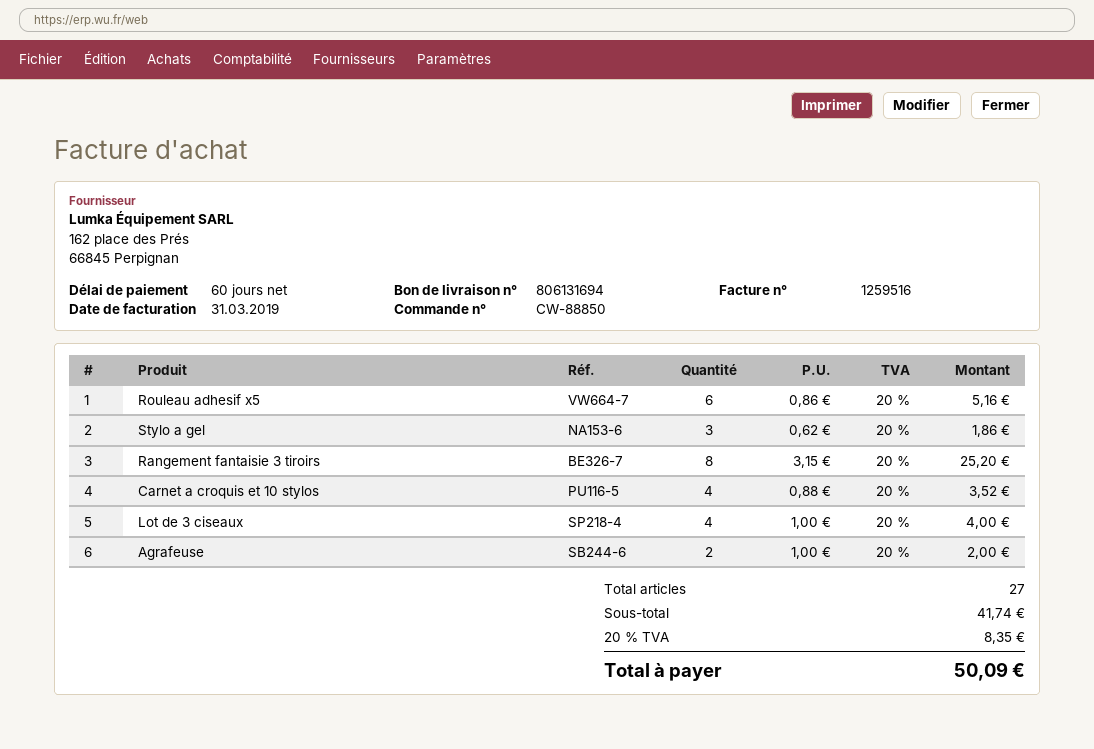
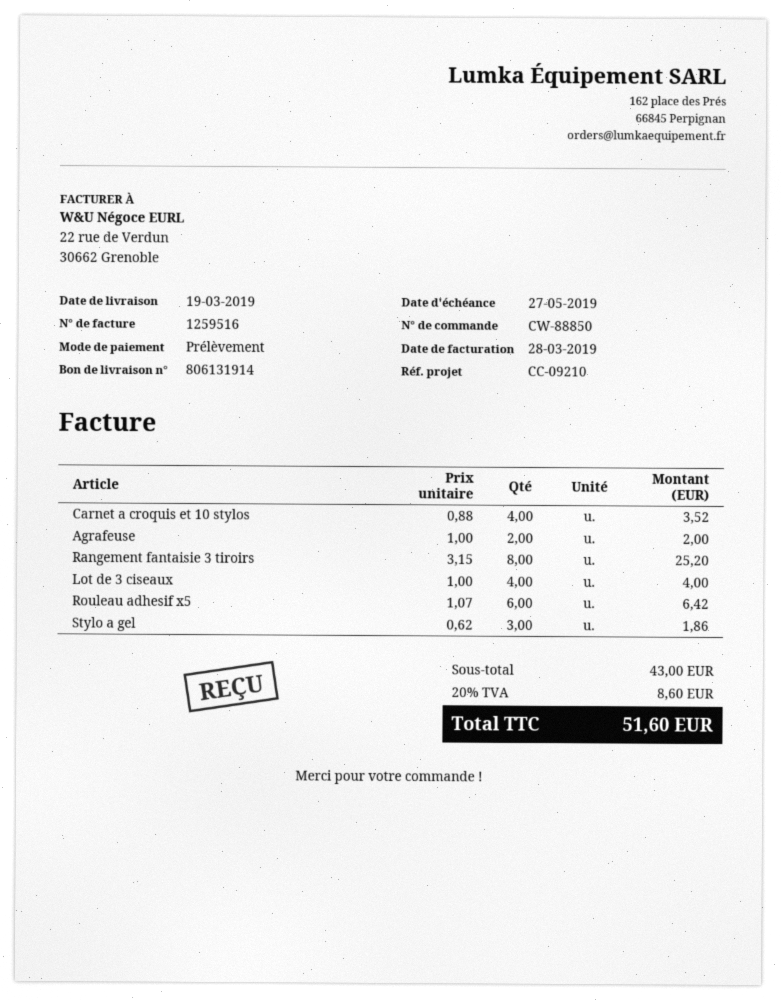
delivery note number: 806131694 -> 806131914
invoice date: 2019-03-31 -> 2019-03-28
Rouleau adhesif x5: 6 x 0.86 = 5.16 -> 6 x 1.07 = 6.42
subtotal: 41.74 -> 43.00
tax: 20% = 8.35 -> 20% = 8.60
total: 50.09 -> 51.60

